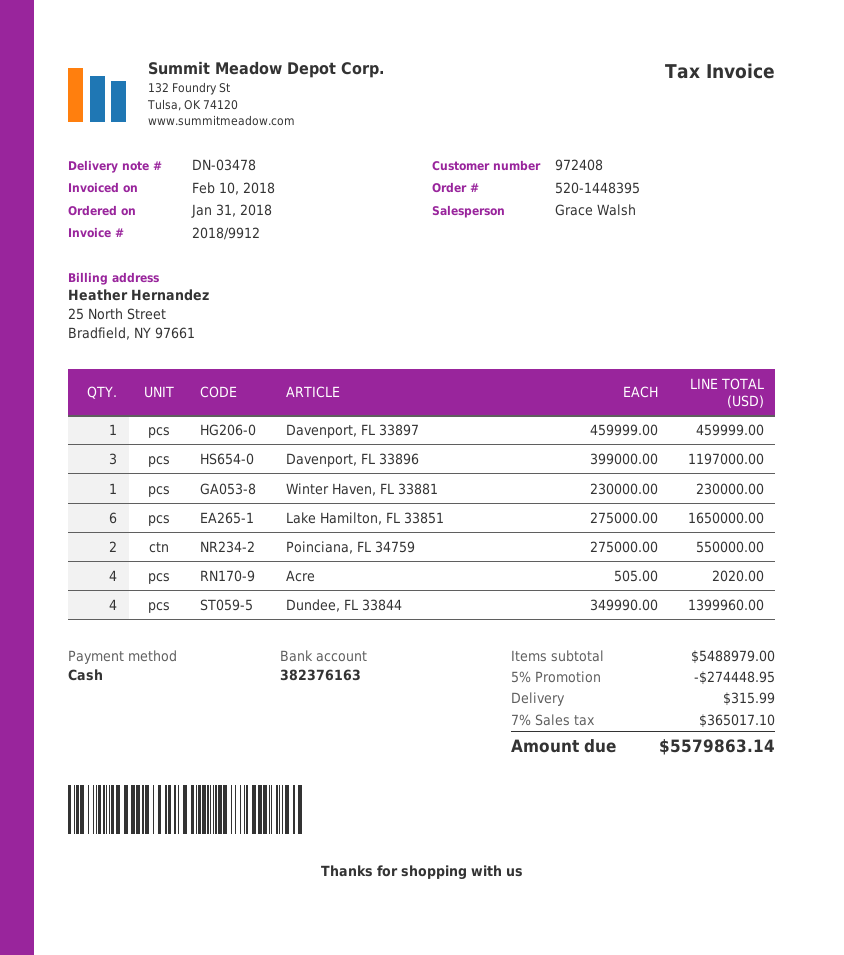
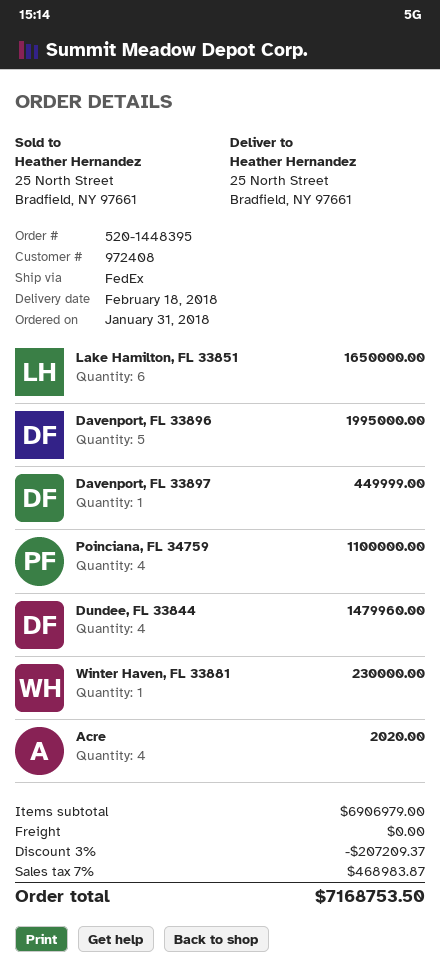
Davenport, FL 33897: 1 for 459999.00 -> 1 for 449999.00
Davenport, FL 33896: 3 for 1197000.00 -> 5 for 1995000.00
Poinciana, FL 34759: 2 for 550000.00 -> 4 for 1100000.00
Dundee, FL 33844: 4 for 1399960.00 -> 4 for 1479960.00
subtotal: 5488979.00 -> 6906979.00
discount: 5% = 274448.95 -> 3% = 207209.37
shipping: 315.99 -> 0.00
tax: 7% = 365017.10 -> 7% = 468983.87
total: 5579863.14 -> 7168753.50

